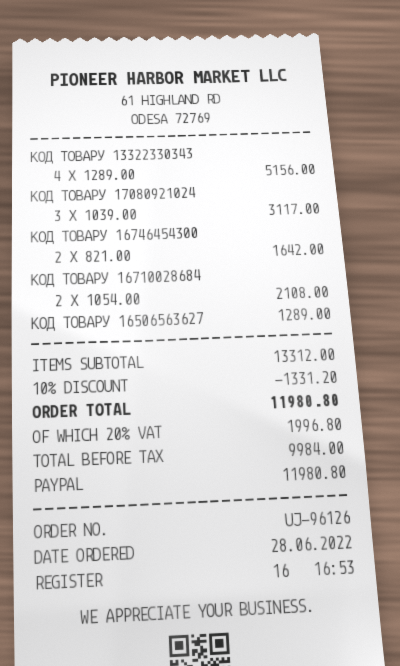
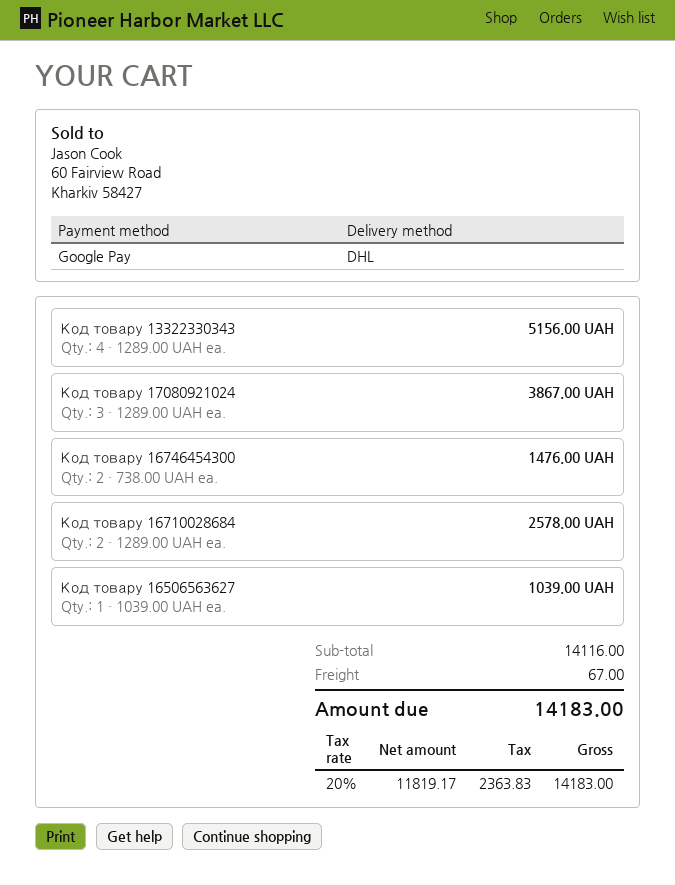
payment method: PayPal -> Google Pay
КОД ТОВАРУ 17080921024: 3 x 1039.00 = 3117.00 -> 3 x 1289.00 = 3867.00
КОД ТОВАРУ 16746454300: 2 x 821.00 = 1642.00 -> 2 x 738.00 = 1476.00
КОД ТОВАРУ 16710028684: 2 x 1054.00 = 2108.00 -> 2 x 1289.00 = 2578.00
КОД ТОВАРУ 16506563627: 1 x 1289.00 = 1289.00 -> 1 x 1039.00 = 1039.00
subtotal: 13312.00 -> 14116.00
discount: 10% = 1331.20 -> none
shipping: none -> 67.00
net: 9984.00 -> 11819.17
tax: 20% = 1996.80 -> 20% = 2363.83
total: 11980.80 -> 14183.00

